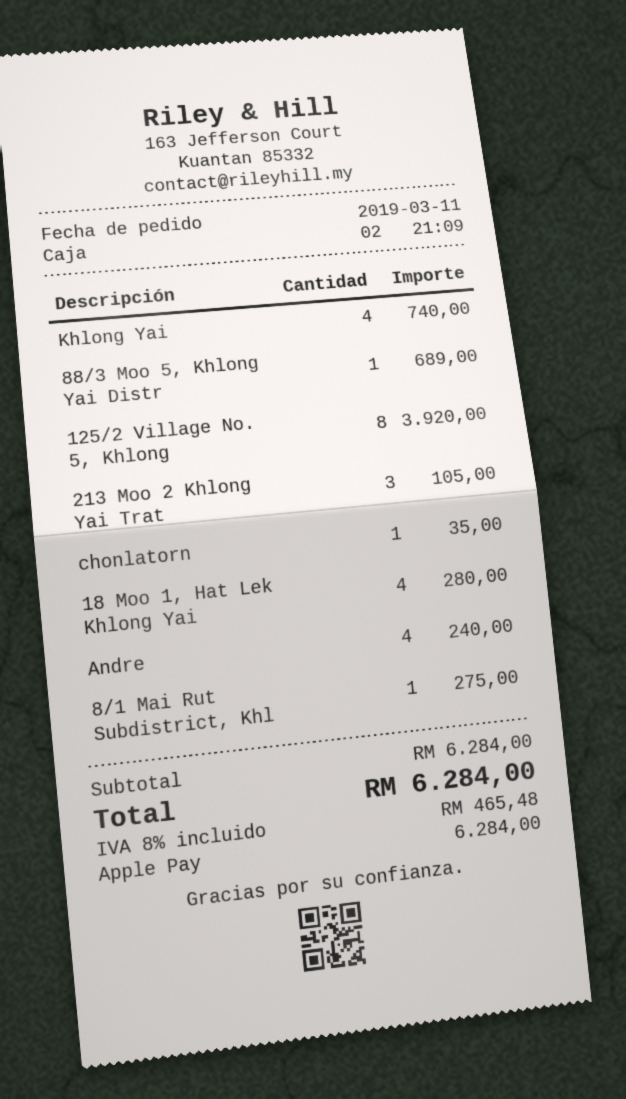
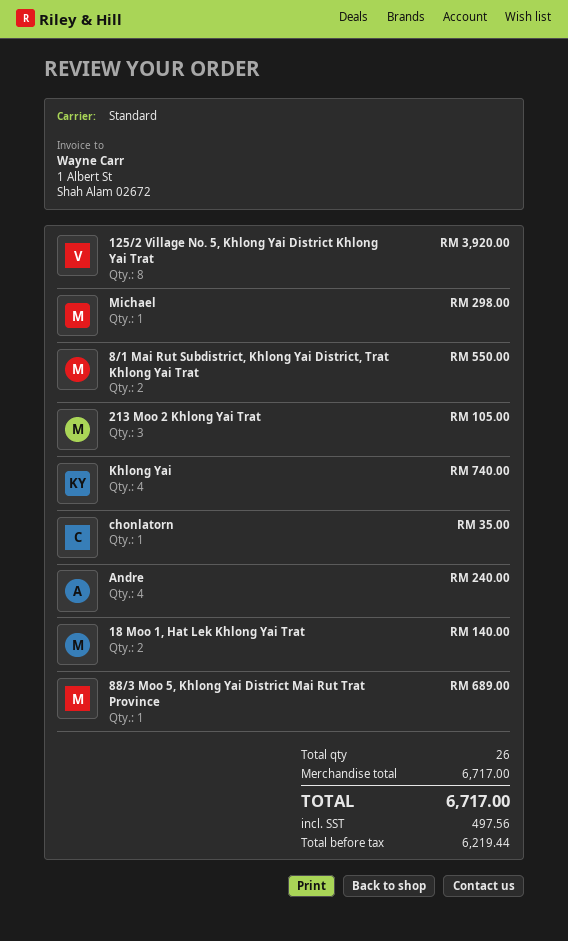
18 Moo 1, Hat Lek Khlong Yai: 4 for 280.00 -> 2 for 140.00
8/1 Mai Rut Subdistrict, Khl: 1 for 275.00 -> 2 for 550.00
Michael: none -> 1 for 298.00
subtotal: 6284.00 -> 6717.00
tax: 465.48 -> 497.56
total: 6284.00 -> 6717.00

